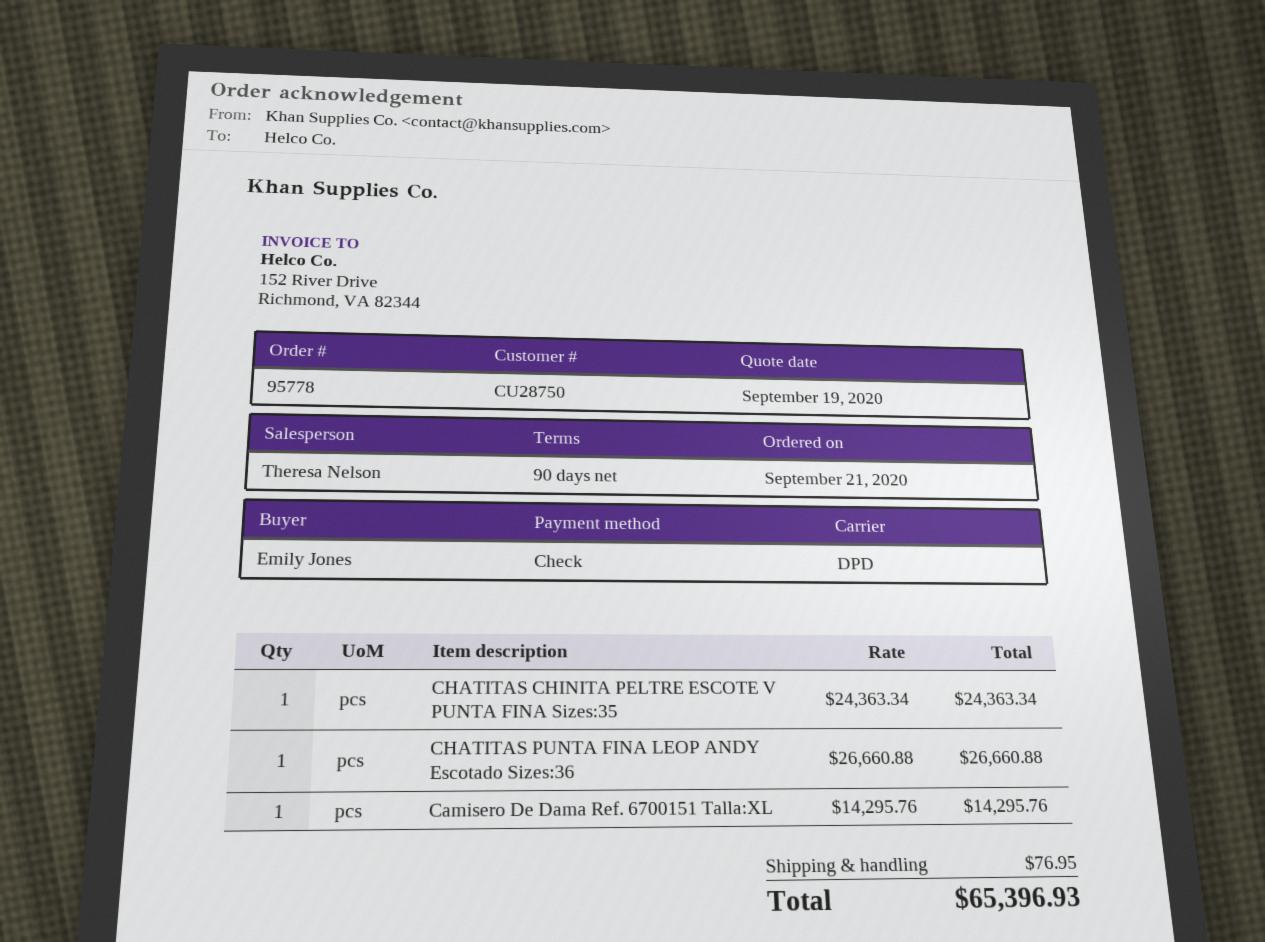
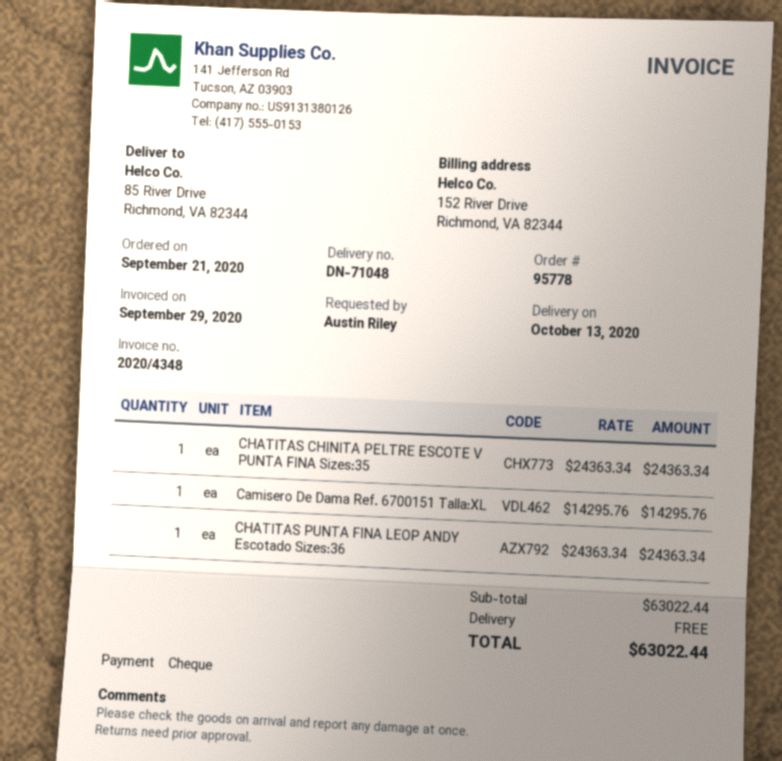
ordered by: Emily Jones -> Austin Riley
CHATITAS PUNTA FINA LEOP ANDY Escotado Sizes:36: 1 x 26660.88 = 26660.88 -> 1 x 24363.34 = 24363.34
shipping: 76.95 -> 0.00
total: 65396.93 -> 63022.44

